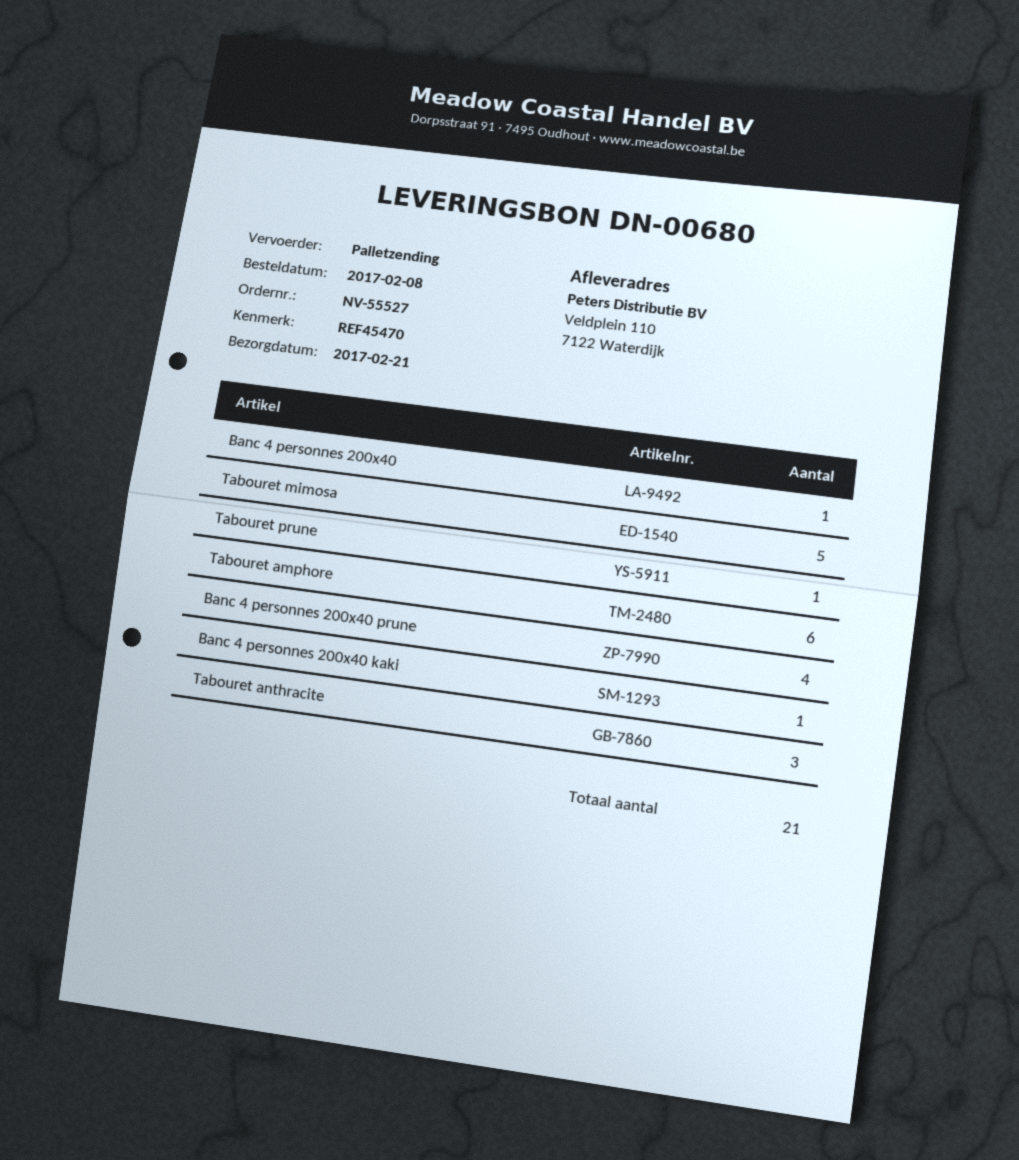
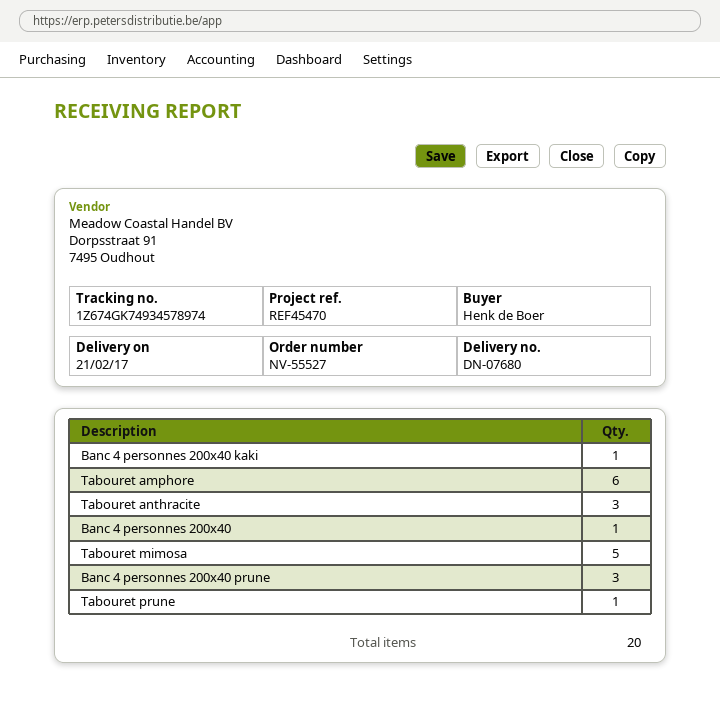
delivery note number: DN-00680 -> DN-07680
Banc 4 personnes 200x40 prune: 4 -> 3
total quantity: 21 -> 20

